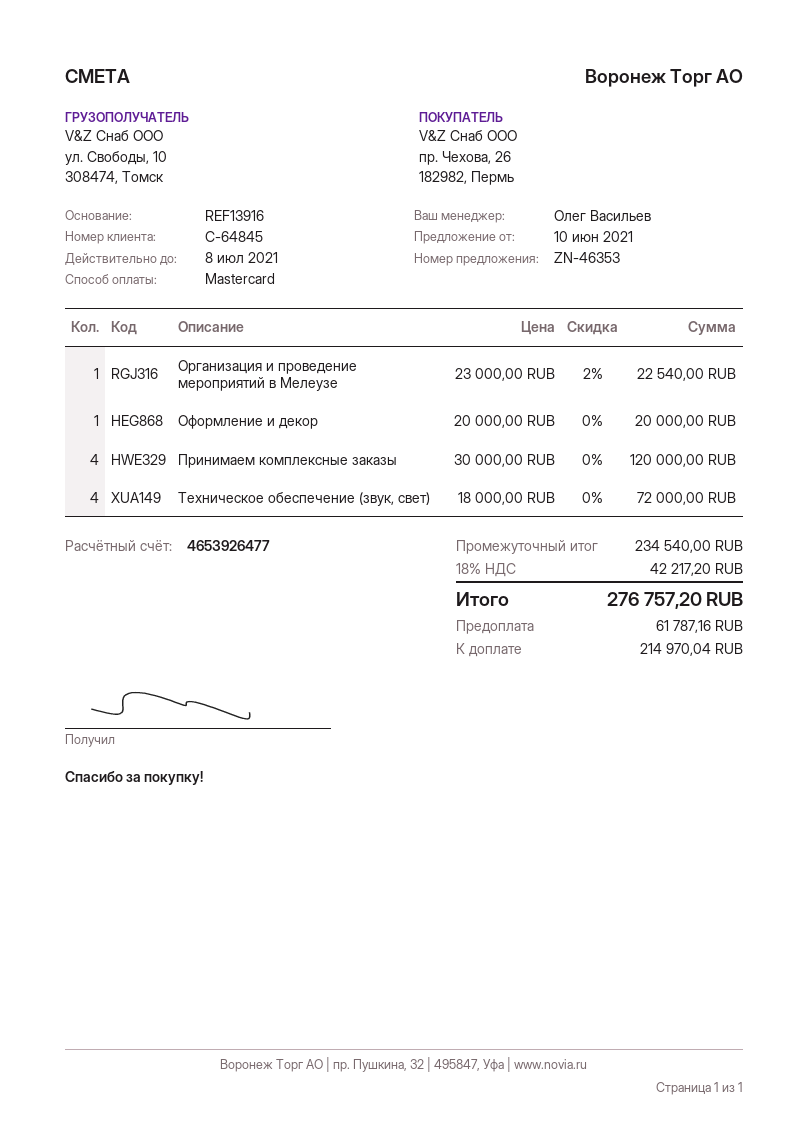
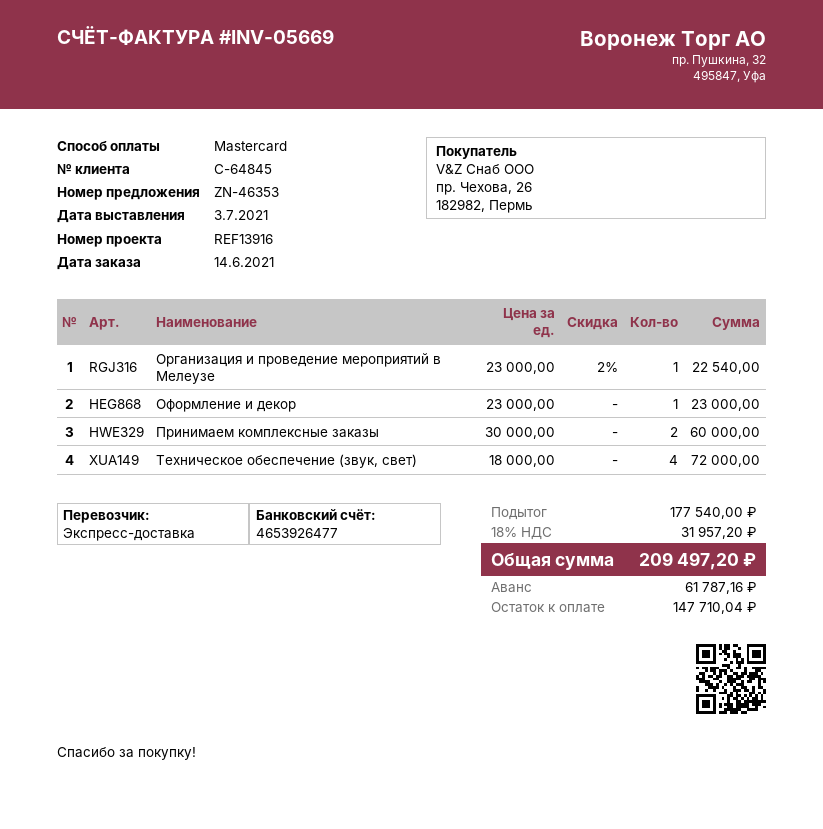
Оформление и декор: 1 x 20000.00 = 20000.00 -> 1 x 23000.00 = 23000.00
Принимаем комплексные заказы: 4 x 30000.00 = 120000.00 -> 2 x 30000.00 = 60000.00
subtotal: 234540.00 -> 177540.00
tax: 18% = 42217.20 -> 18% = 31957.20
total: 276757.20 -> 209497.20
balance: 214970.04 -> 147710.04

